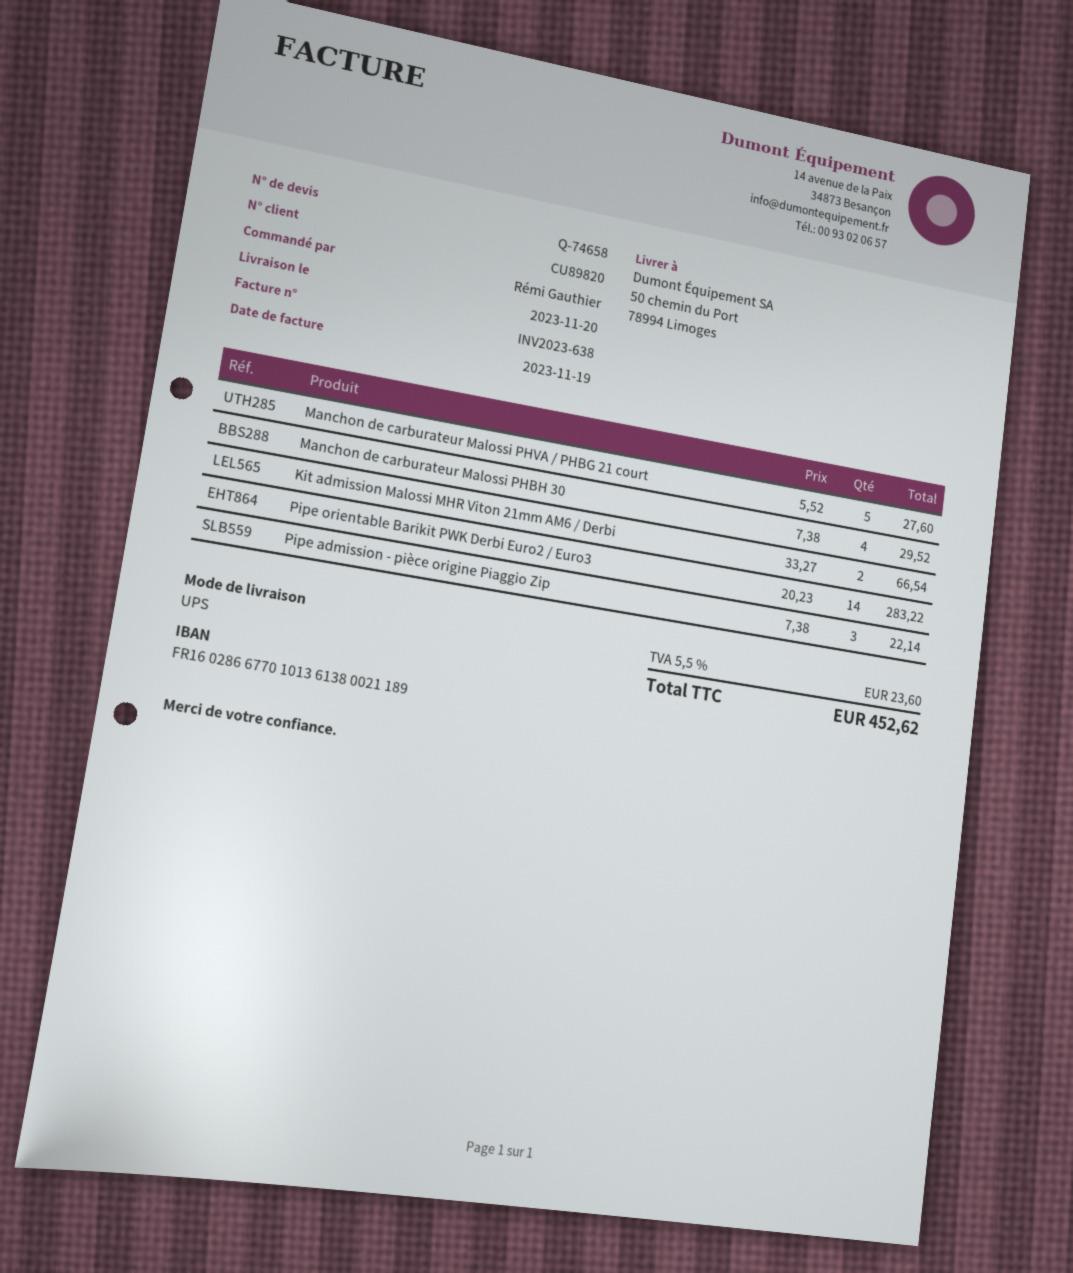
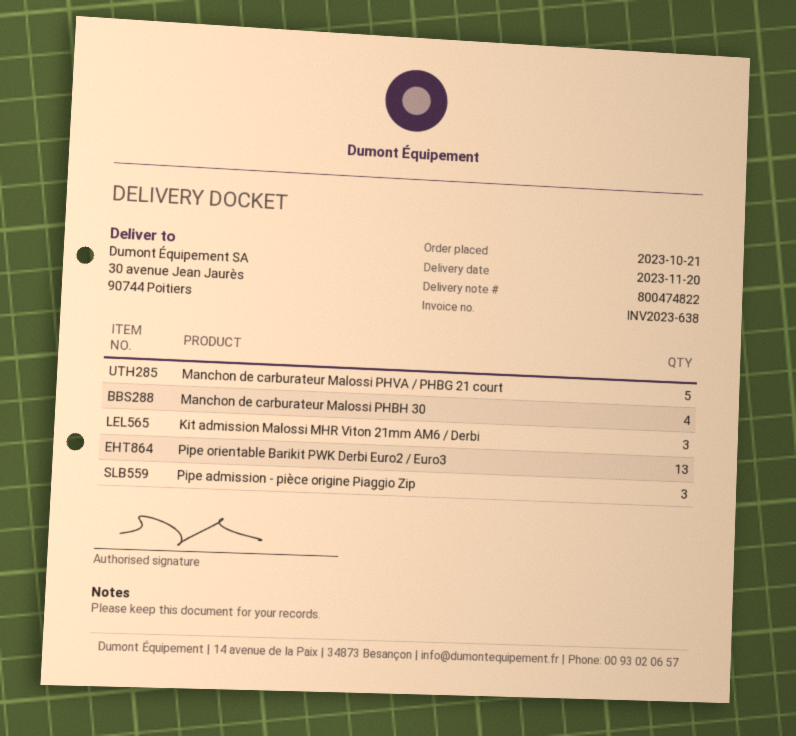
ship to: 50 chemin du Port, 78994 Limoges -> 30 avenue Jean Jaurès, 90744 Poitiers
Kit admission Malossi MHR Viton 21mm AM6 / Derbi: 2 -> 3
Pipe orientable Barikit PWK Derbi Euro2 / Euro3: 14 -> 13

